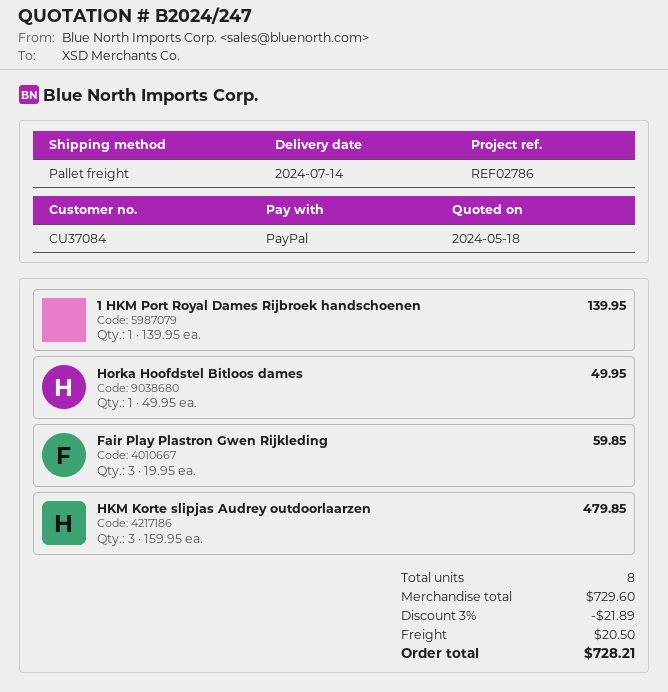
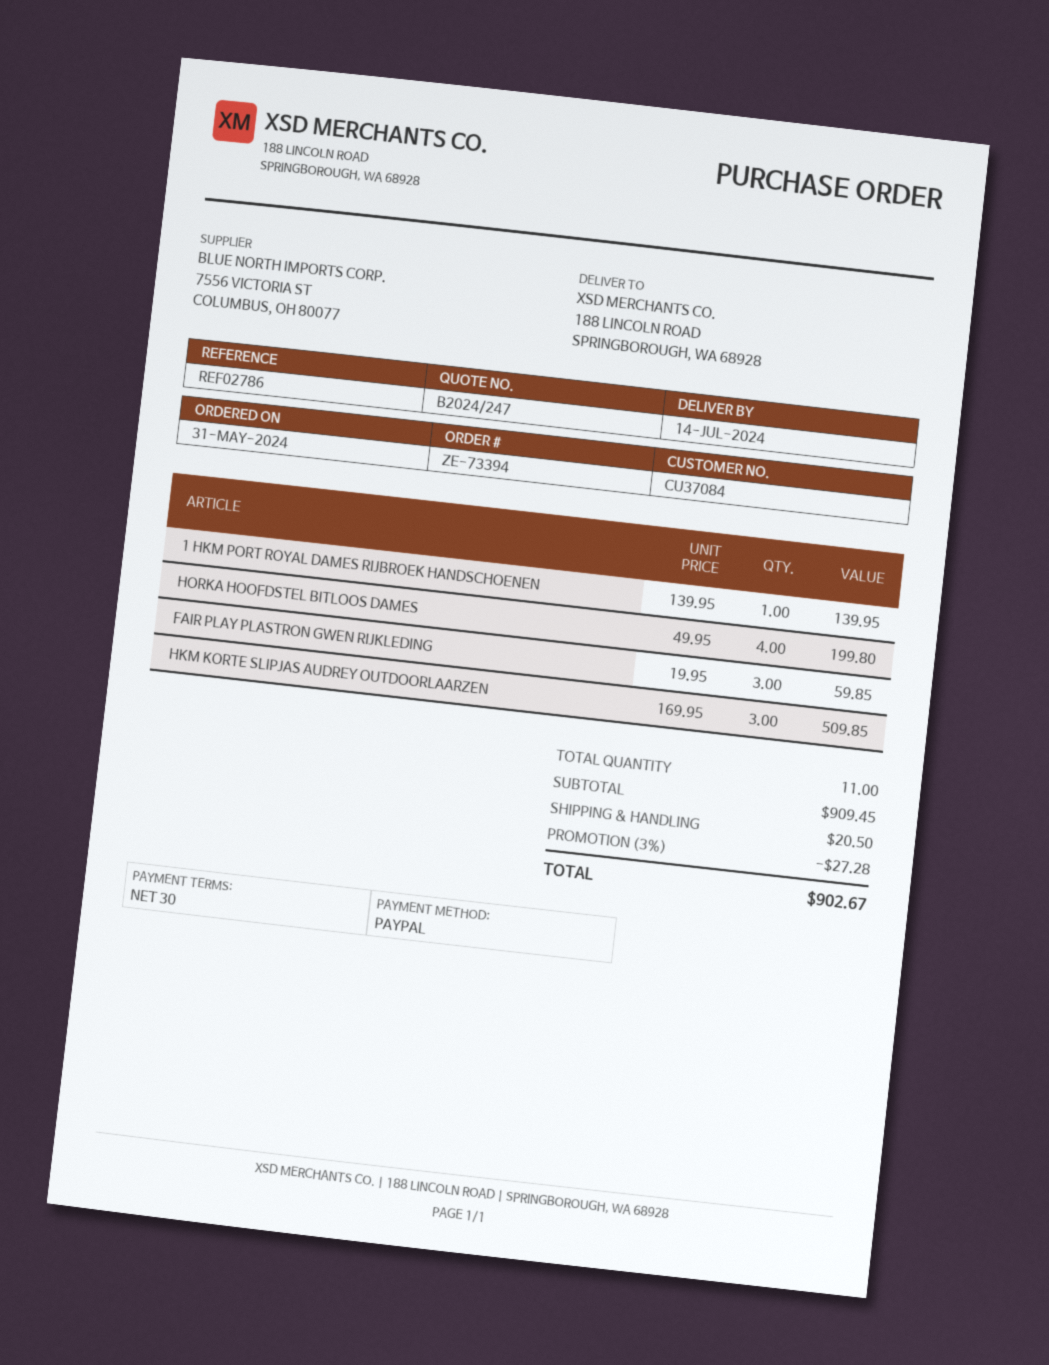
Horka Hoofdstel Bitloos dames: 1 x 49.95 = 49.95 -> 4 x 49.95 = 199.80
HKM Korte slipjas Audrey outdoorlaarzen: 3 x 159.95 = 479.85 -> 3 x 169.95 = 509.85
total quantity: 8 -> 11
subtotal: 729.60 -> 909.45
discount: 3% = 21.89 -> 3% = 27.28
total: 728.21 -> 902.67

